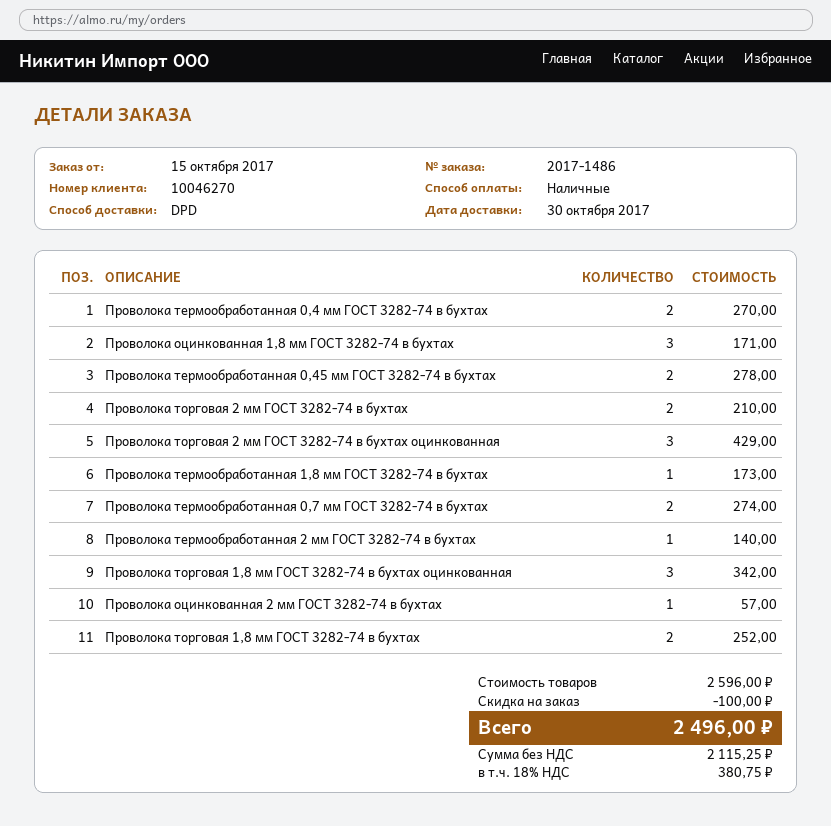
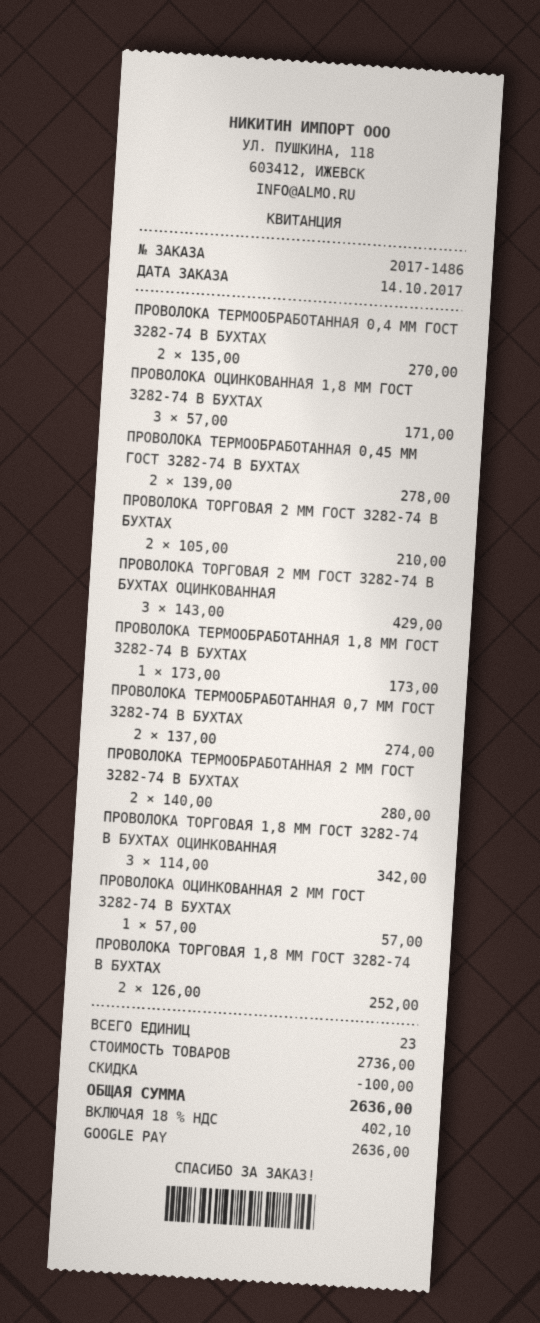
order date: 2017-10-15 -> 2017-10-14
payment method: cash -> Google Pay
Проволока термообработанная 2 мм ГОСТ 3282-74 в бухтах: 1 for 140.00 -> 2 for 280.00
subtotal: 2596.00 -> 2736.00
tax: 18% = 380.75 -> 18% = 402.10
total: 2496.00 -> 2636.00

